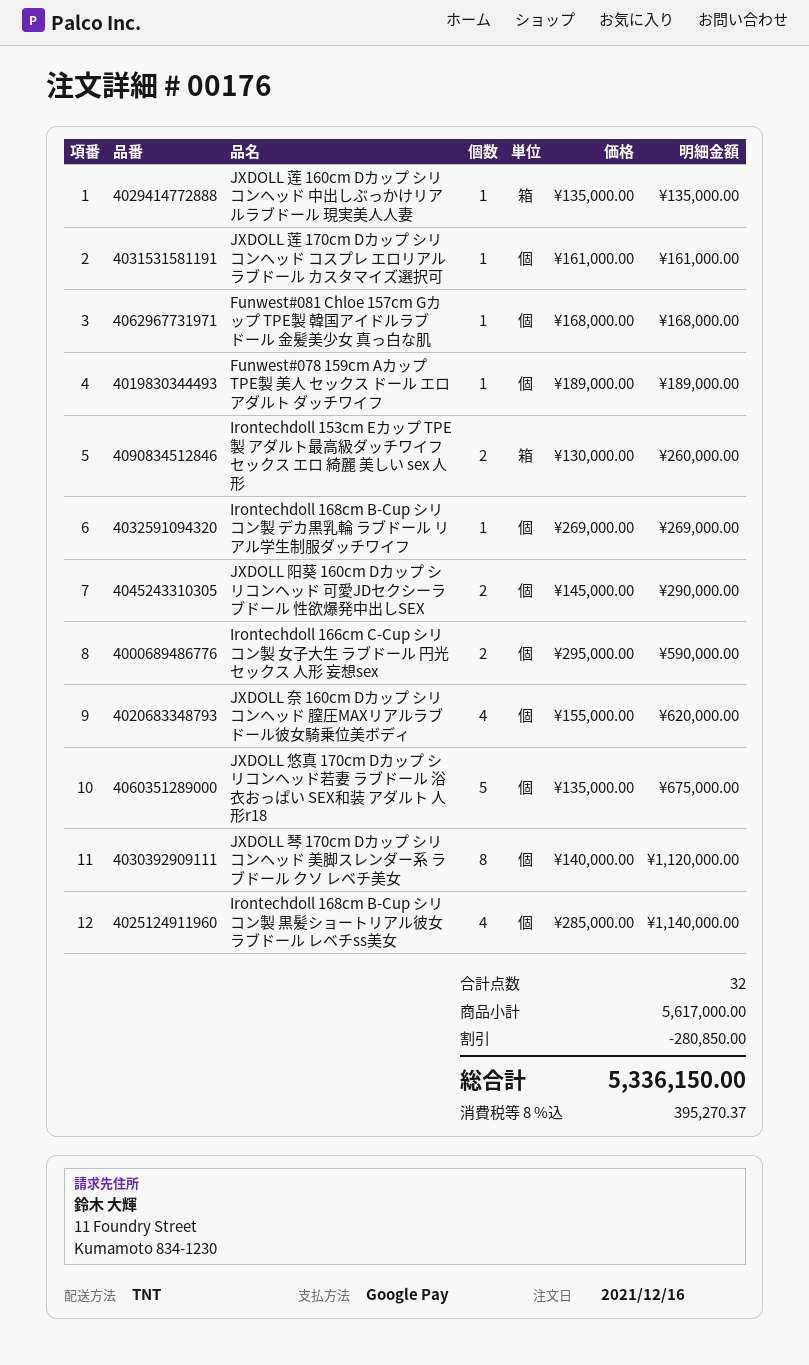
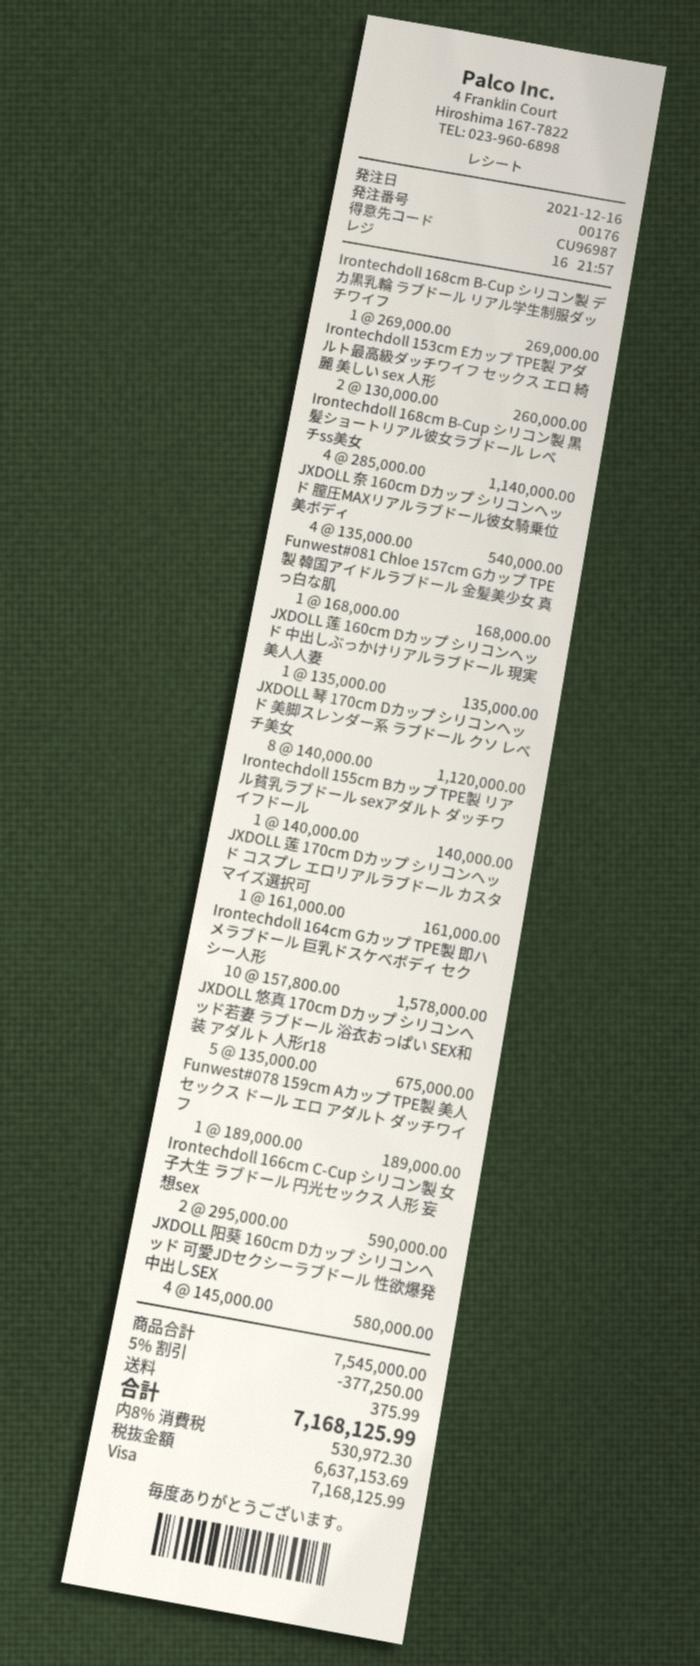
payment method: Google Pay -> Visa
JXDOLL 阳葵 160cm Dカップ シリコンヘッド 可愛JDセクシーラブドール 性欲爆発中出しSEX: 2 x 145000.00 = 290000.00 -> 4 x 145000.00 = 580000.00
JXDOLL 奈 160cm Dカップ シリコンヘッド 膣圧MAXリアルラブドール彼女騎乗位美ボディ: 4 x 155000.00 = 620000.00 -> 4 x 135000.00 = 540000.00
Irontechdoll 155cm Bカップ TPE製 リアル貧乳ラブドール sexアダルト ダッチワイフドール: none -> 1 x 140000.00 = 140000.00
Irontechdoll 164cm Gカップ TPE製 即ハメラブドール 巨乳ドスケベボディ セクシー人形: none -> 10 x 157800.00 = 1578000.00
subtotal: 5617000.00 -> 7545000.00
discount: 280850.00 -> 377250.00
shipping: none -> 375.99
tax: 8% = 395270.37 -> 8% = 530972.30
total: 5336150.00 -> 7168125.99

